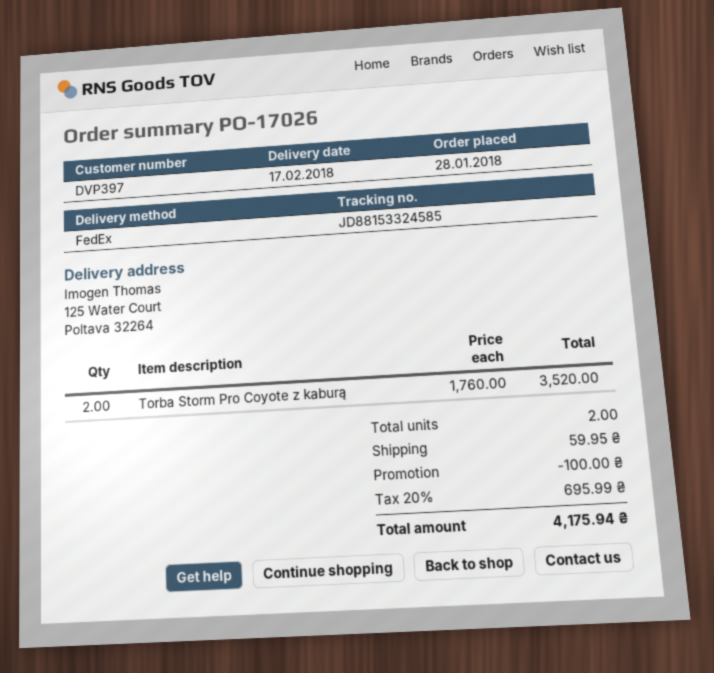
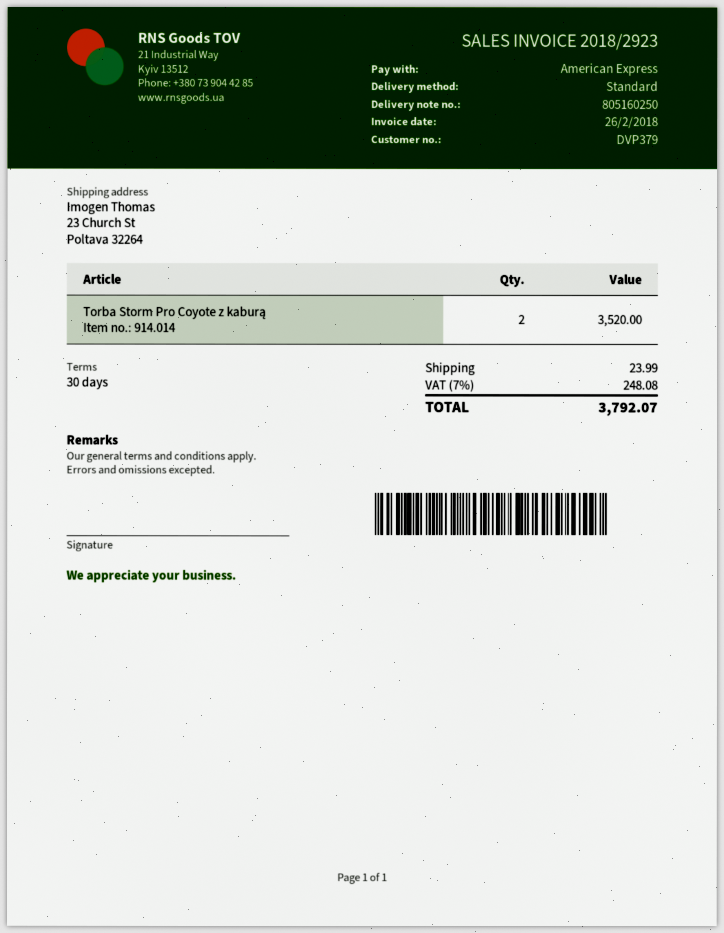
customer number: DVP397 -> DVP379
shipping method: FedEx -> standard
ship to: 125 Water Court, Poltava 32264 -> 23 Church St, Poltava 32264
discount: 100.00 -> none
shipping: 59.95 -> 23.99
tax: 20% = 695.99 -> 7% = 248.08
total: 4175.94 -> 3792.07

